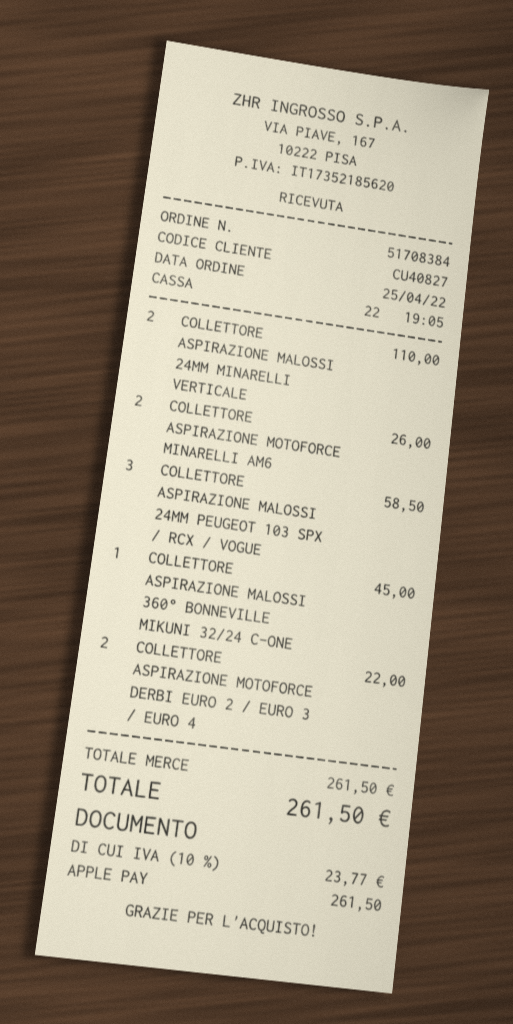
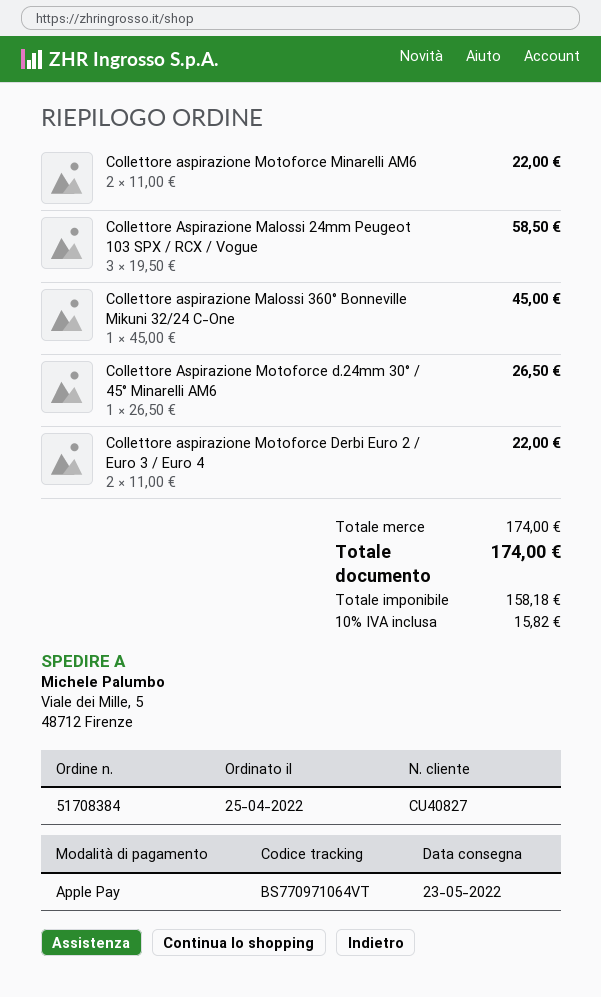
COLLETTORE ASPIRAZIONE MALOSSI 24MM MINARELLI VERTICALE: 2 for 110.00 -> none
COLLETTORE ASPIRAZIONE MOTOFORCE MINARELLI AM6: 2 for 26.00 -> 2 for 22.00
Collettore Aspirazione Motoforce d.24mm 30° / 45° Minarelli AM6: none -> 1 for 26.50
subtotal: 261.50 -> 174.00
tax: 10% = 23.77 -> 10% = 15.82
total: 261.50 -> 174.00

